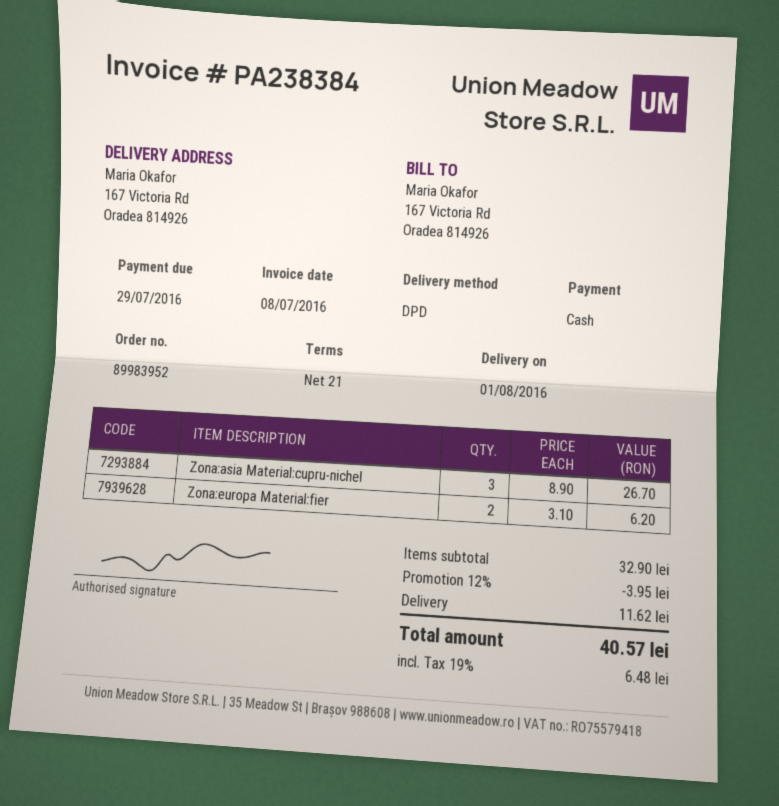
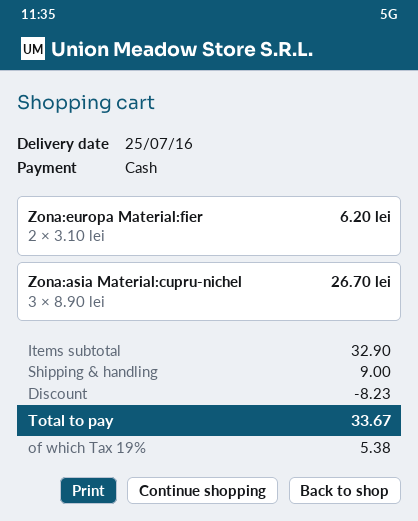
delivery date: 2016-08-01 -> 2016-07-25
discount: 3.95 -> 8.23
shipping: 11.62 -> 9.00
tax: 19% = 6.48 -> 19% = 5.38
total: 40.57 -> 33.67

